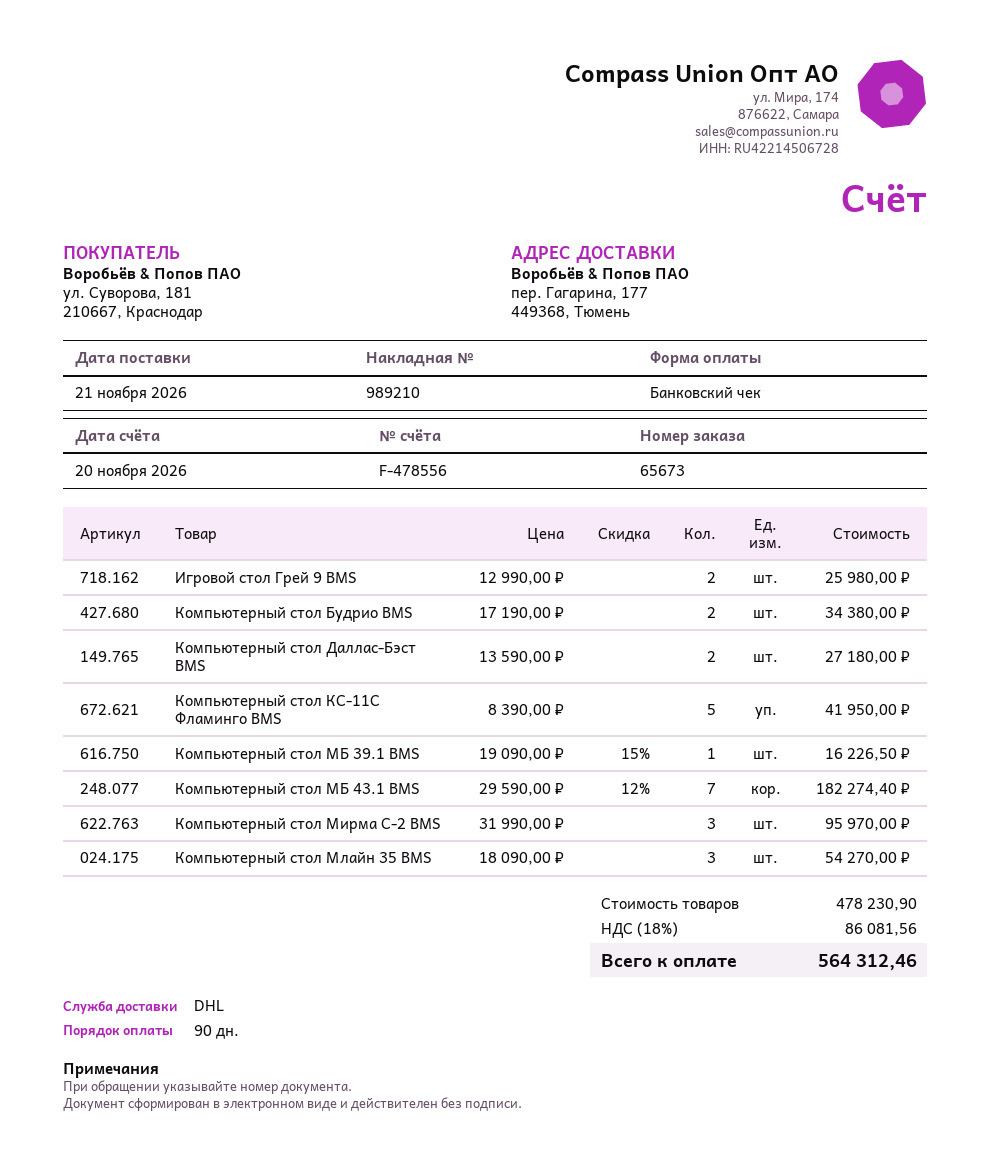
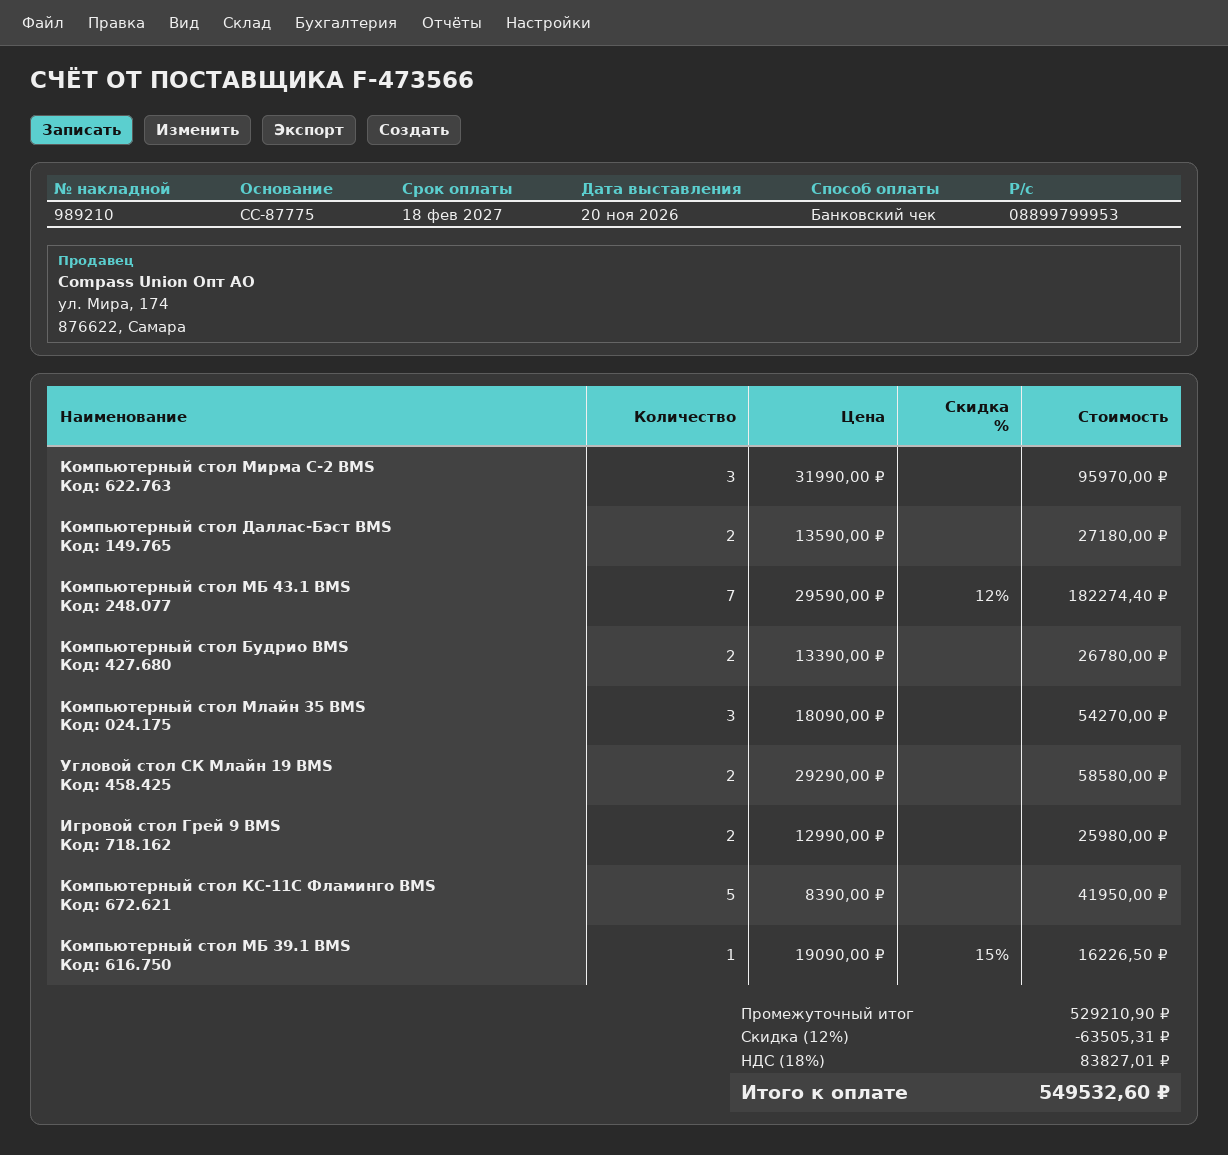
invoice number: F-478556 -> F-473566
Компьютерный стол Будрио BMS: 2 x 17190.00 = 34380.00 -> 2 x 13390.00 = 26780.00
Угловой стол СК Млайн 19 BMS: none -> 2 x 29290.00 = 58580.00
subtotal: 478230.90 -> 529210.90
discount: none -> 12% = 63505.31
tax: 18% = 86081.56 -> 18% = 83827.01
total: 564312.46 -> 549532.60

